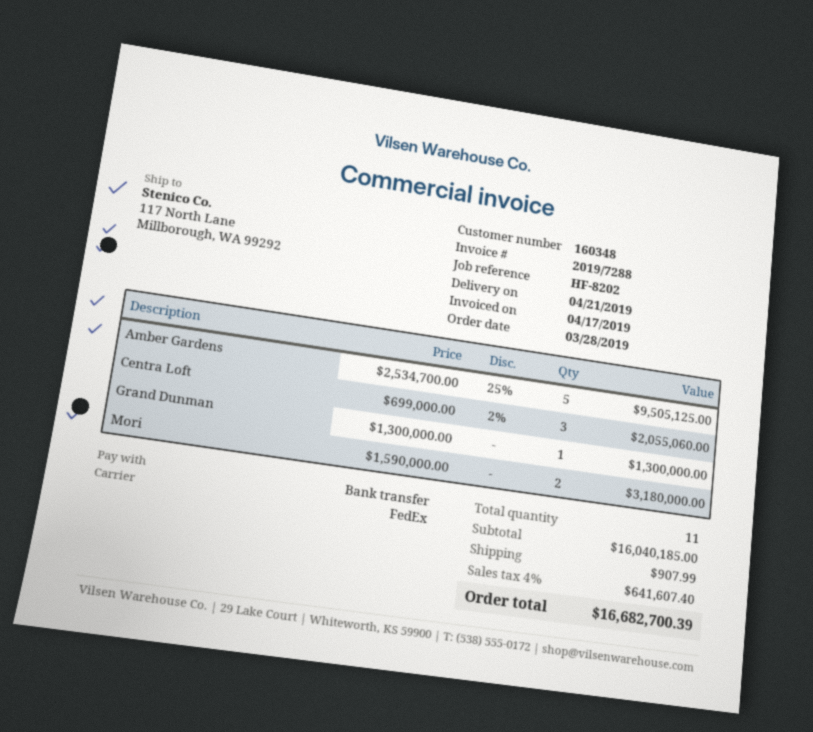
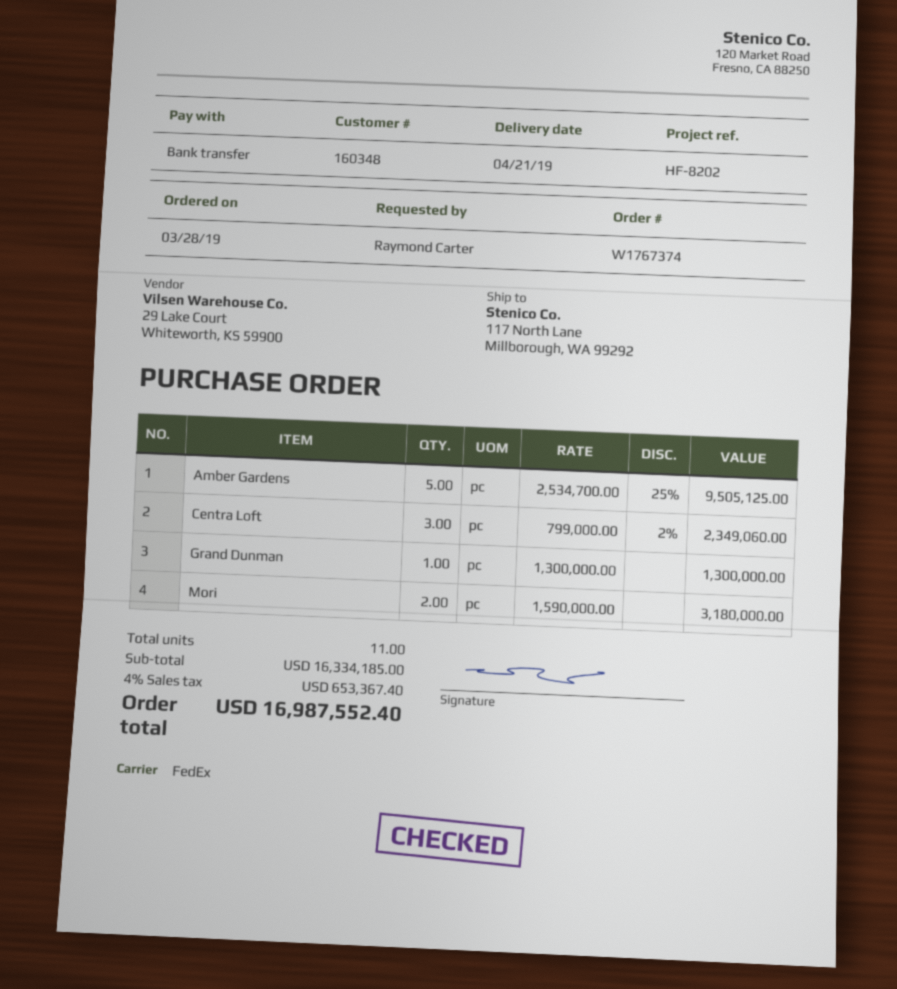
Centra Loft: 3 x 699000.00 - 2% = 2055060.00 -> 3 x 799000.00 - 2% = 2349060.00
subtotal: 16040185.00 -> 16334185.00
shipping: 907.99 -> none
tax: 4% = 641607.40 -> 4% = 653367.40
total: 16682700.39 -> 16987552.40

